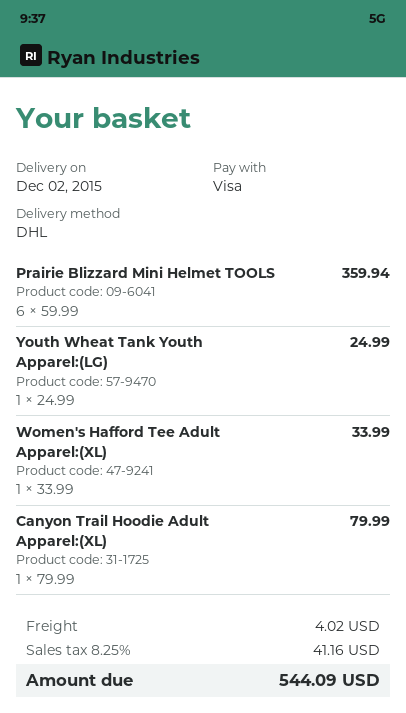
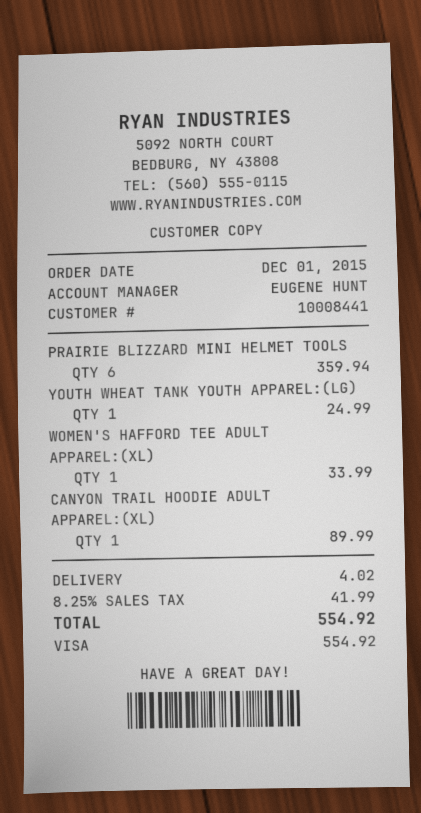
Canyon Trail Hoodie Adult Apparel:(XL): 1 for 79.99 -> 1 for 89.99
tax: 8.25% = 41.16 -> 8.25% = 41.99
total: 544.09 -> 554.92

